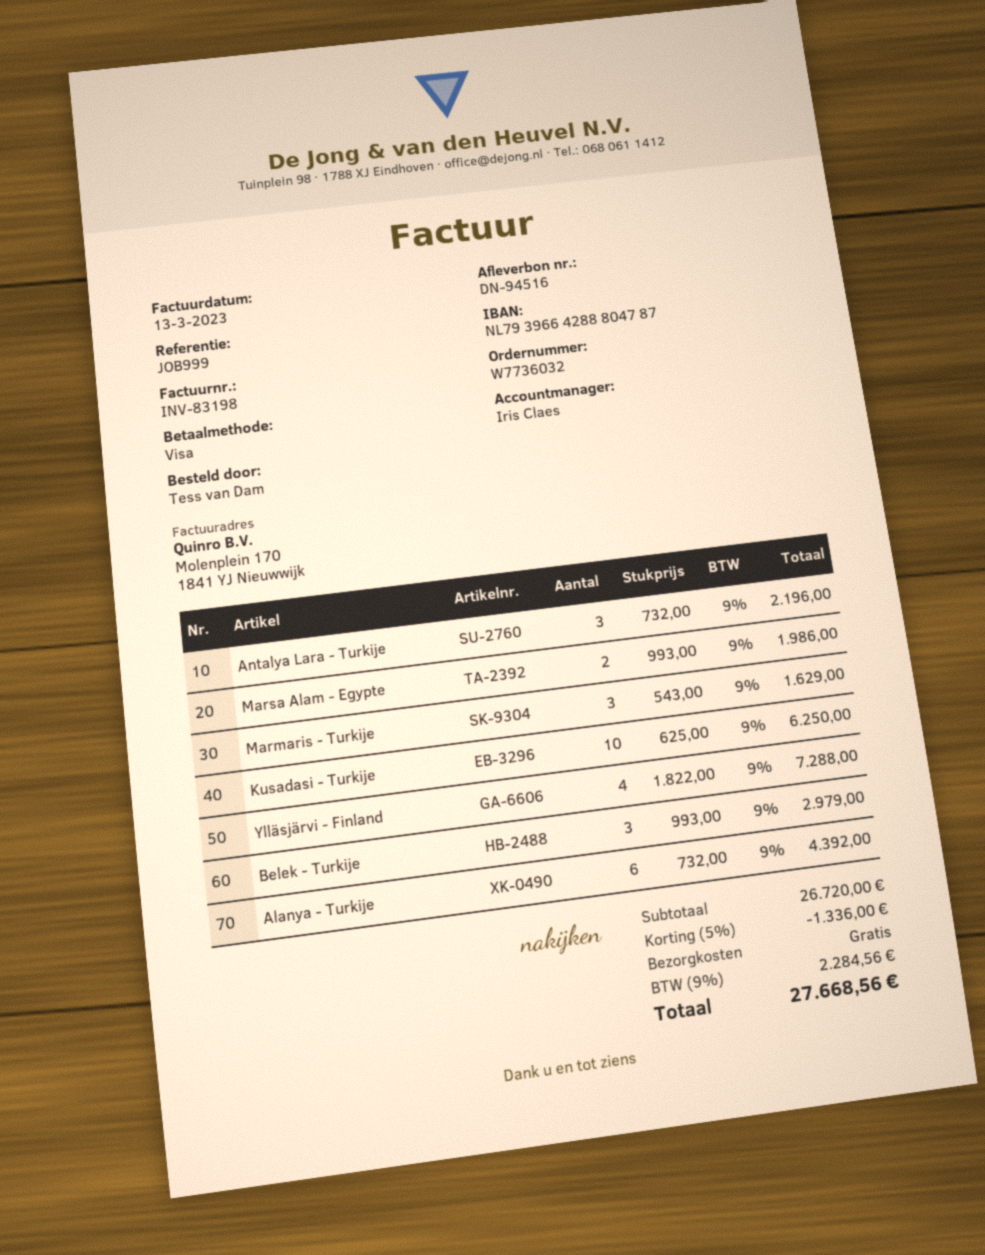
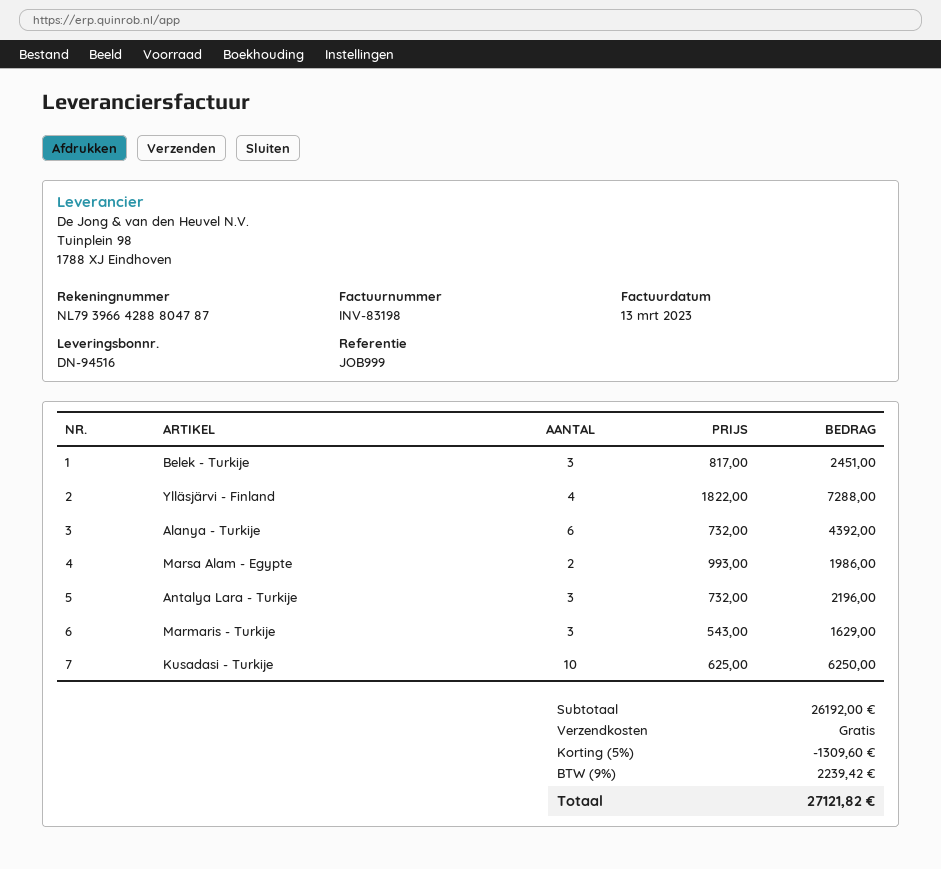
Belek - Turkije: 3 x 993.00 = 2979.00 -> 3 x 817.00 = 2451.00
subtotal: 26720.00 -> 26192.00
discount: 5% = 1336.00 -> 5% = 1309.60
tax: 9% = 2284.56 -> 9% = 2239.42
total: 27668.56 -> 27121.82

